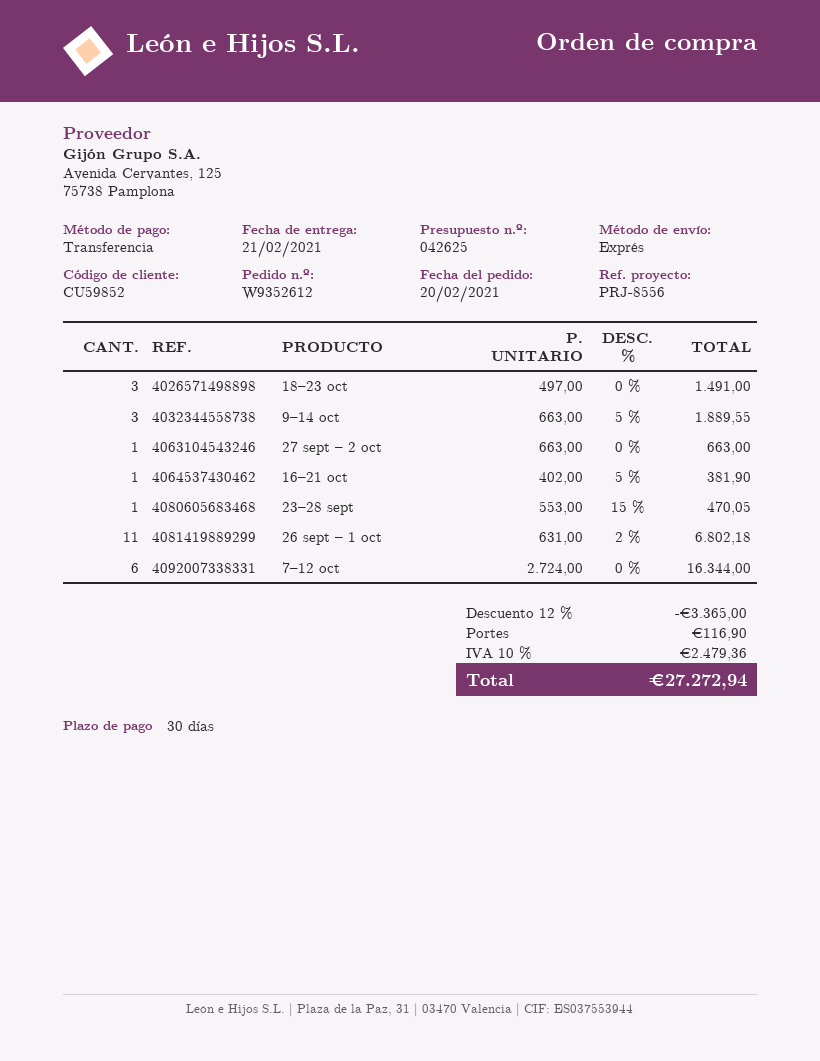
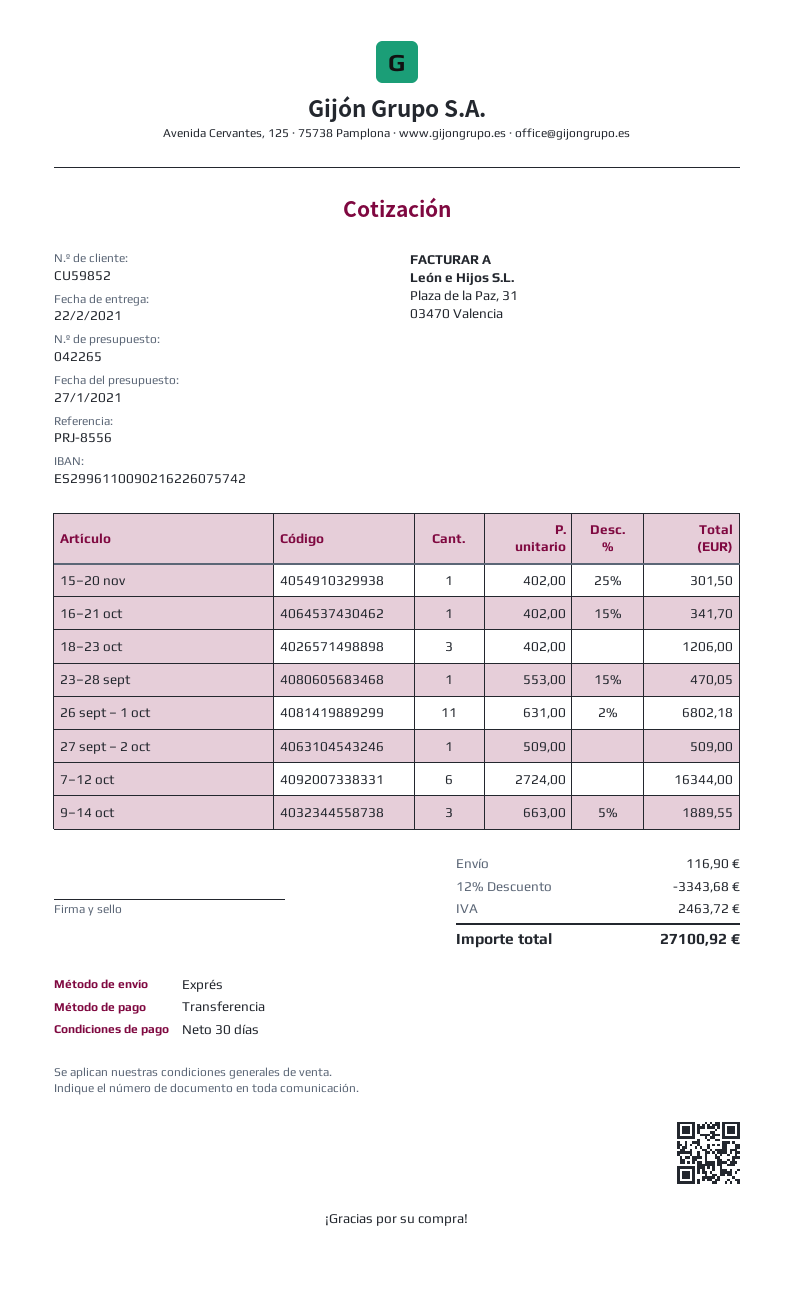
quote number: 042625 -> 042265
delivery date: 2021-02-21 -> 2021-02-22
18–23 oct: 3 x 497.00 = 1491.00 -> 3 x 402.00 = 1206.00
27 sept – 2 oct: 1 x 663.00 = 663.00 -> 1 x 509.00 = 509.00
16–21 oct: 1 x 402.00 - 5% = 381.90 -> 1 x 402.00 - 15% = 341.70
15–20 nov: none -> 1 x 402.00 - 25% = 301.50
discount: 12% = 3365.00 -> 12% = 3343.68
tax: 2479.36 -> 2463.72
total: 27272.94 -> 27100.92

